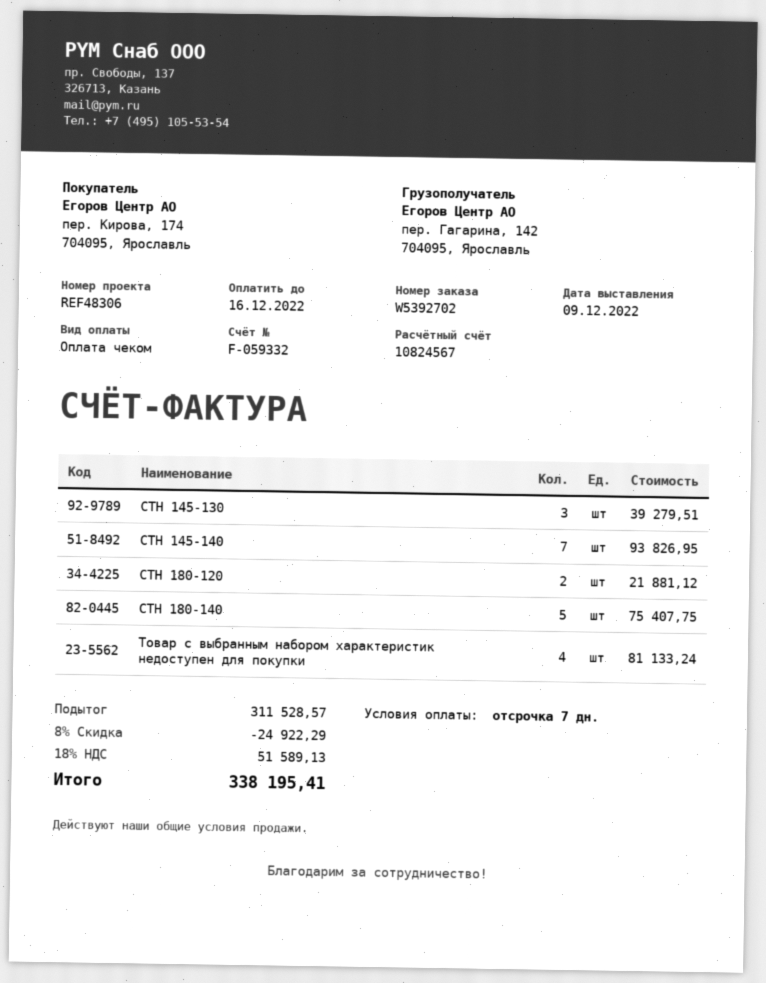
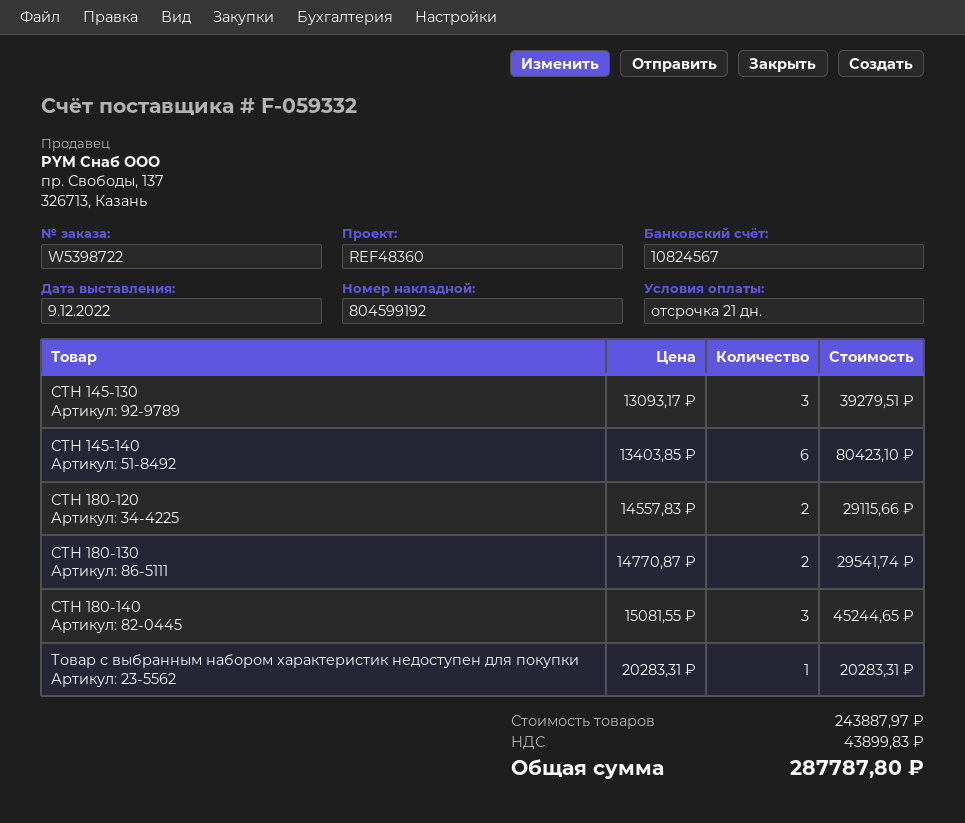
order number: W5392702 -> W5398722
payment terms: 7 days -> 21 days
reference: REF48306 -> REF48360
СТН 145-140: 7 for 93826.95 -> 6 for 80423.10
СТН 180-120: 2 for 21881.12 -> 2 for 29115.66
СТН 180-140: 5 for 75407.75 -> 3 for 45244.65
Товар с выбранным набором характеристик недоступен для покупки: 4 for 81133.24 -> 1 for 20283.31
СТН 180-130: none -> 2 for 29541.74
subtotal: 311528.57 -> 243887.97
discount: 8% = 24922.29 -> none
tax: 51589.13 -> 43899.83
total: 338195.41 -> 287787.80

